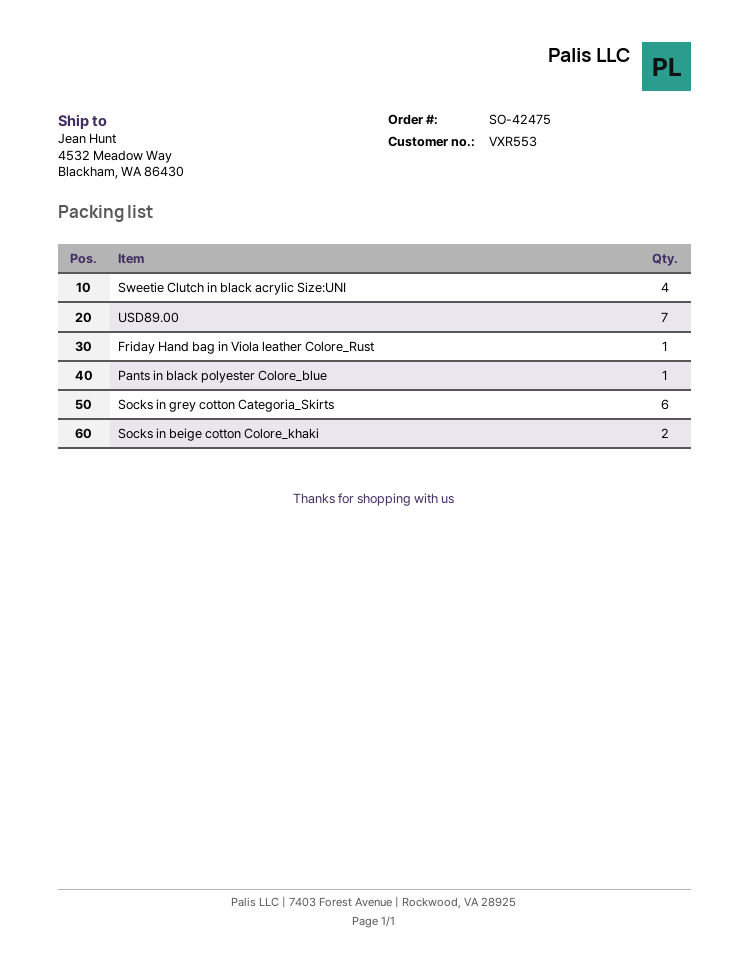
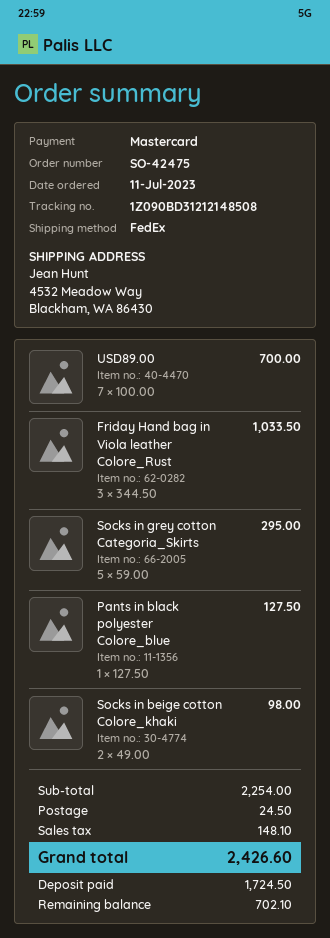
Sweetie Clutch in black acrylic Size:UNI: 4 -> none
Friday Hand bag in Viola leather Colore_Rust: 1 -> 3
Socks in grey cotton Categoria_Skirts: 6 -> 5

